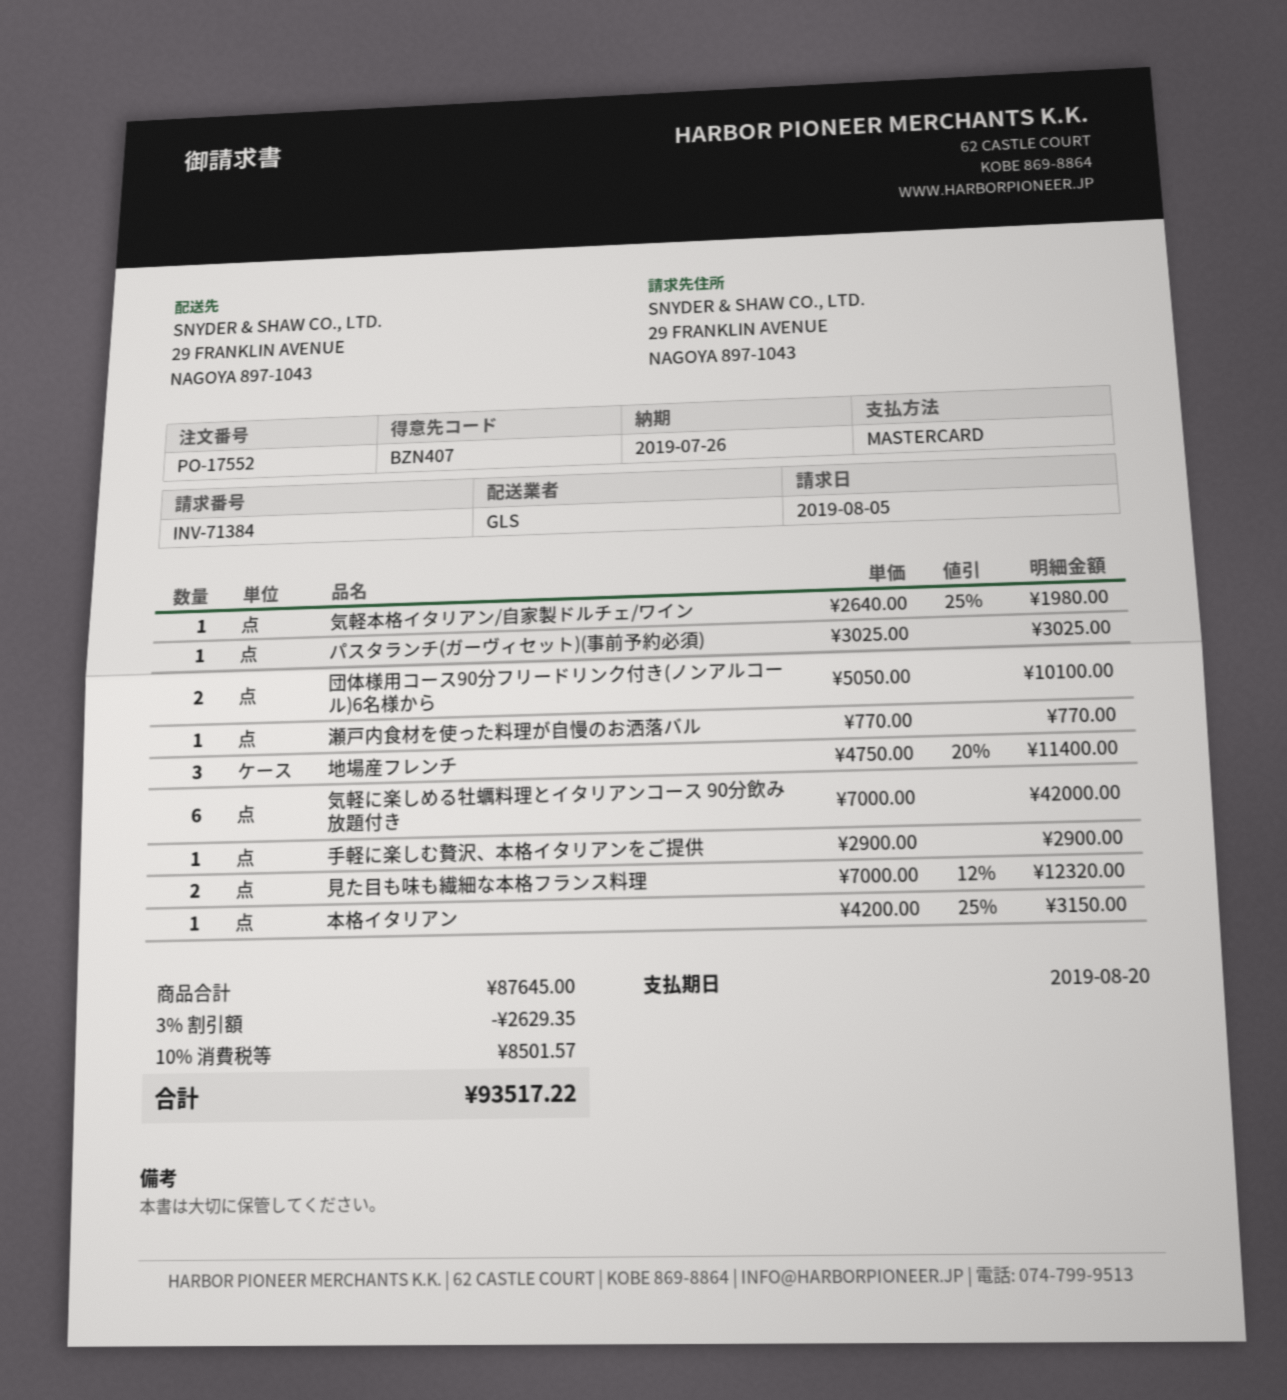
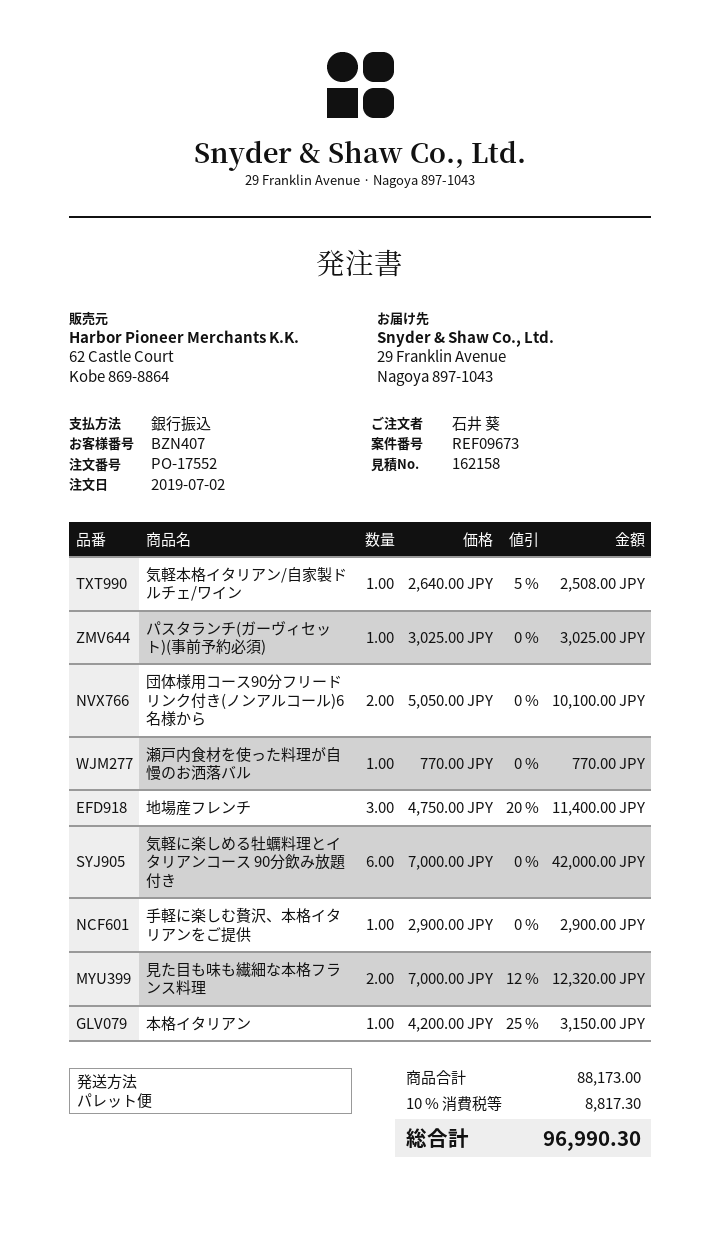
payment method: Mastercard -> bank transfer
shipping method: GLS -> pallet freight
気軽本格イタリアン/自家製ドルチェ/ワイン: 1 x 2640.00 - 25% = 1980.00 -> 1 x 2640.00 - 5% = 2508.00
subtotal: 87645.00 -> 88173.00
discount: 3% = 2629.35 -> none
tax: 10% = 8501.57 -> 10% = 8817.30
total: 93517.22 -> 96990.30

